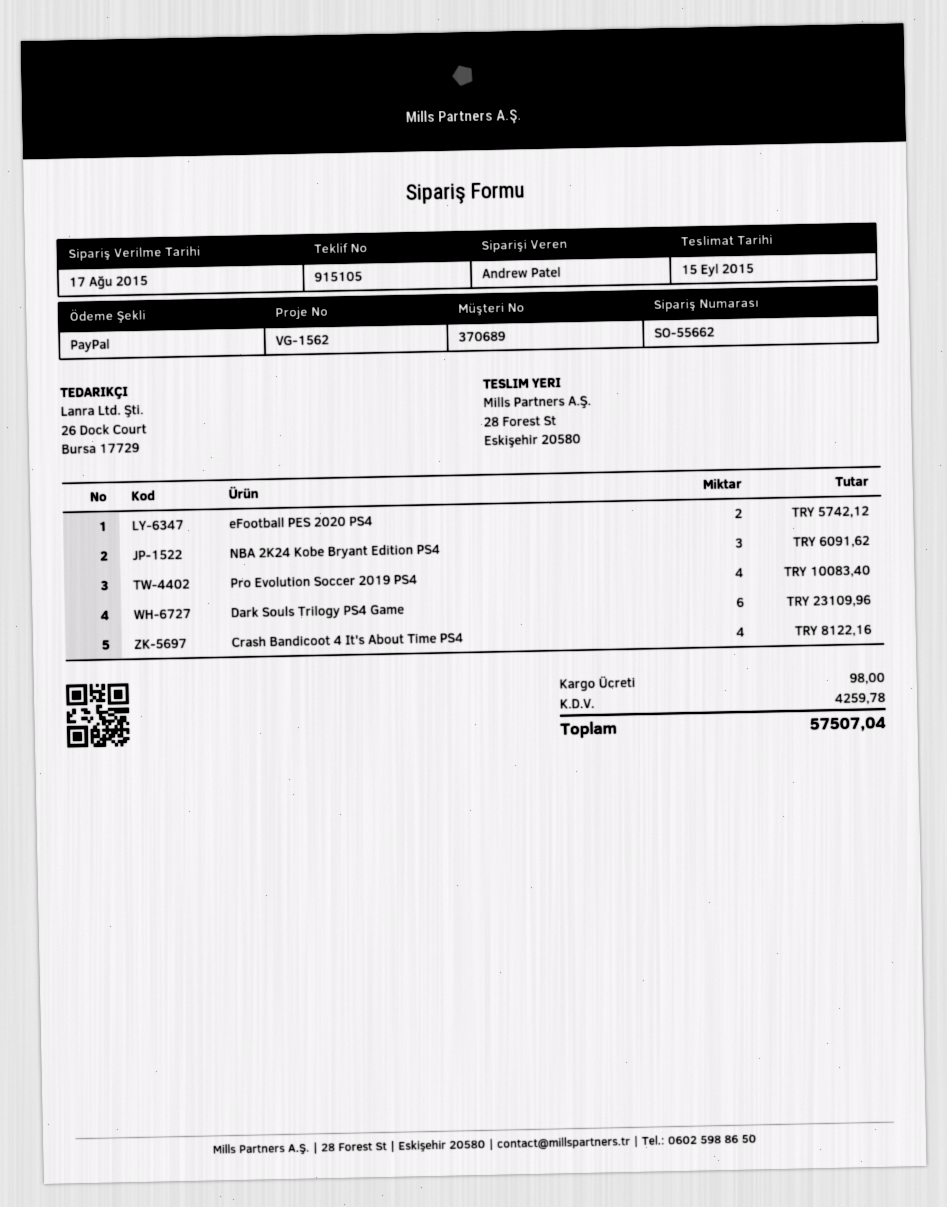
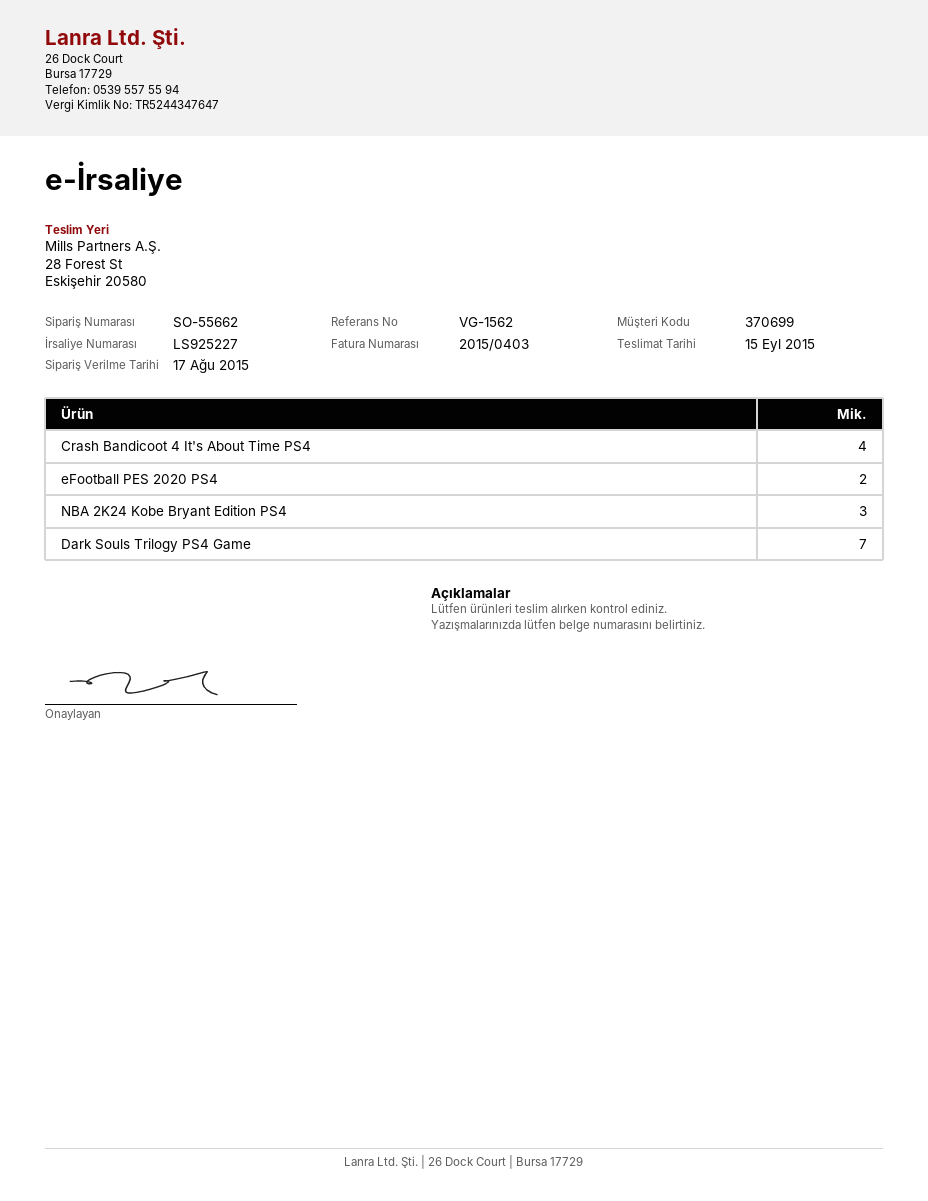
customer number: 370689 -> 370699
Pro Evolution Soccer 2019 PS4: 4 -> none
Dark Souls Trilogy PS4 Game: 6 -> 7

